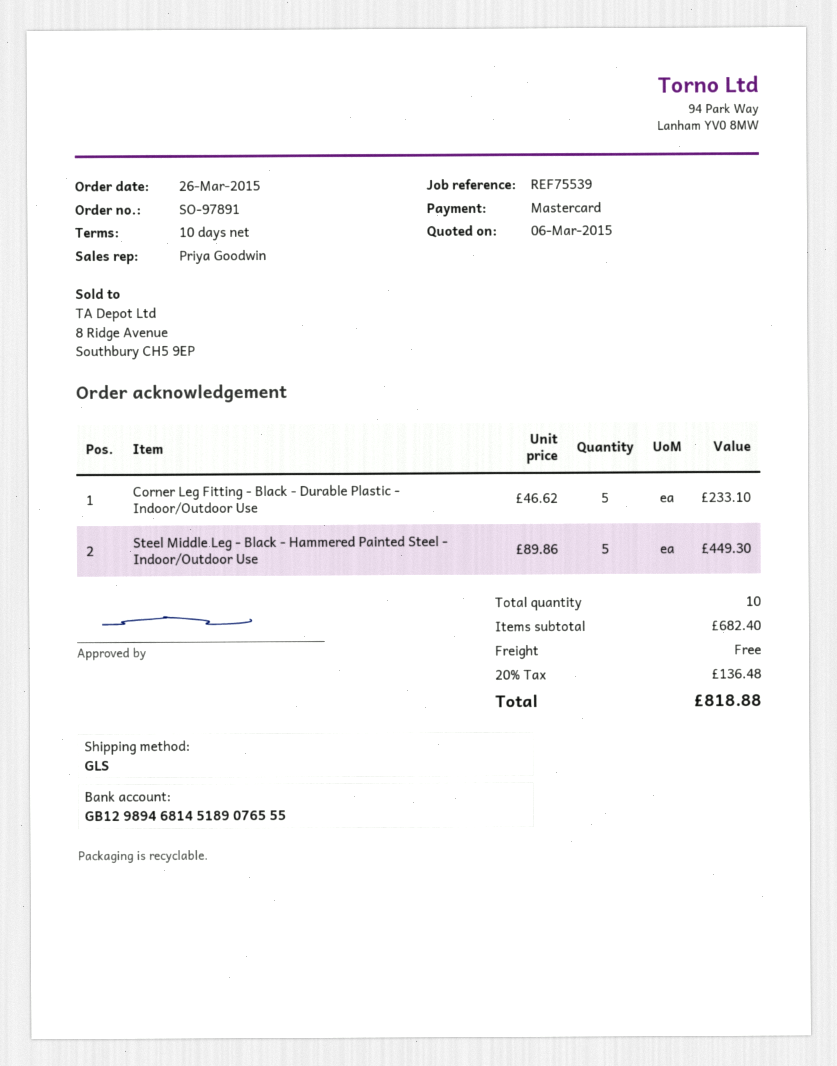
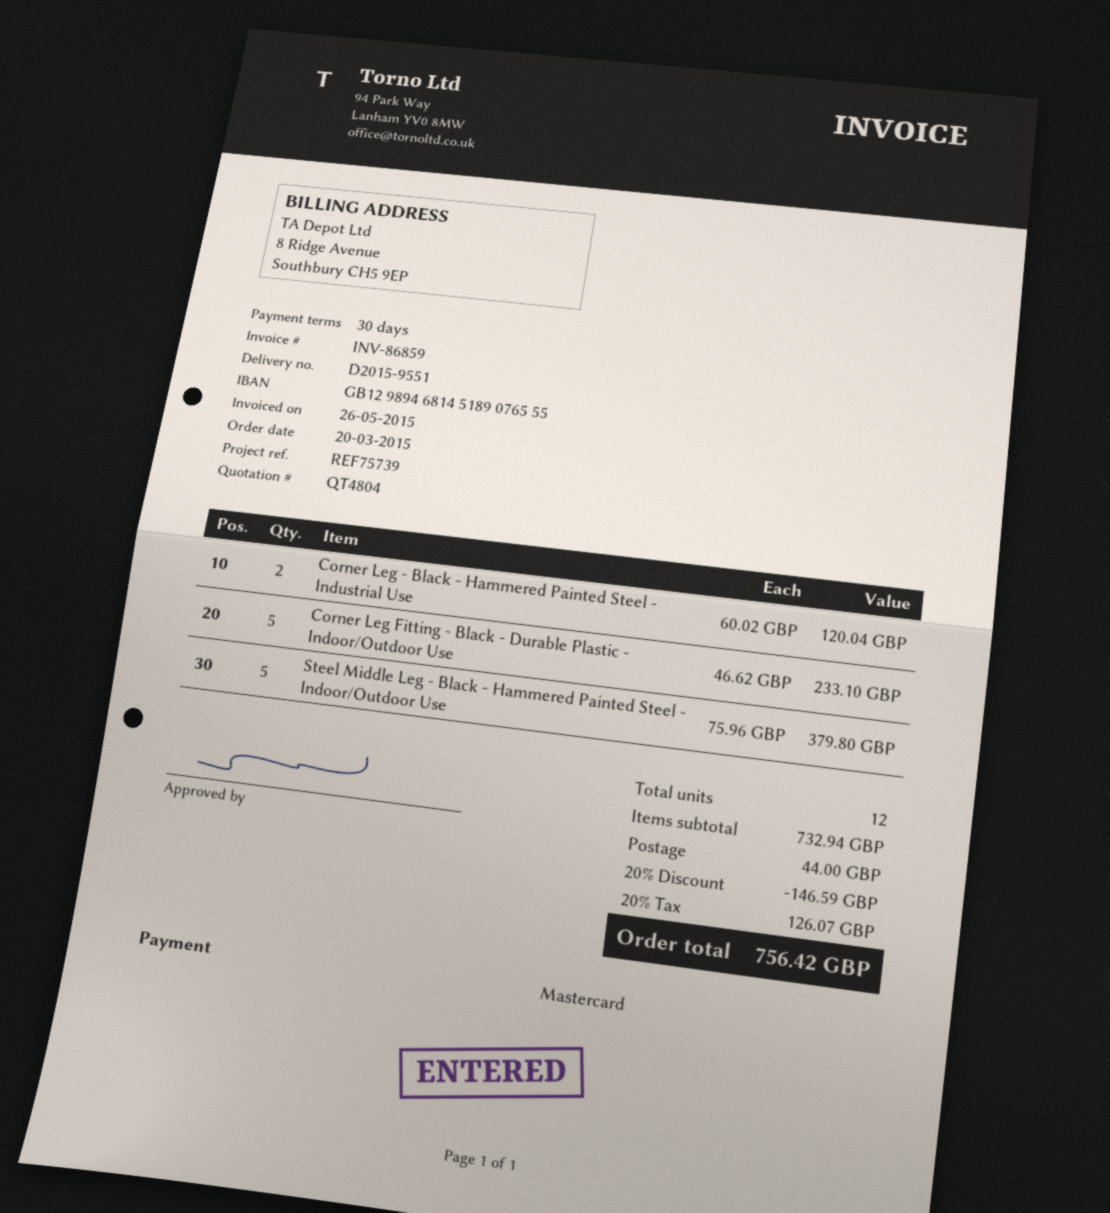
order date: 2015-03-26 -> 2015-03-20
payment terms: 10 days -> 30 days
reference: REF75539 -> REF75739
Steel Middle Leg - Black - Hammered Painted Steel - Indoor/Outdoor Use: 5 x 89.86 = 449.30 -> 5 x 75.96 = 379.80
Corner Leg - Black - Hammered Painted Steel - Industrial Use: none -> 2 x 60.02 = 120.04
total quantity: 10 -> 12
subtotal: 682.40 -> 732.94
discount: none -> 20% = 146.59
shipping: 0.00 -> 44.00
tax: 20% = 136.48 -> 20% = 126.07
total: 818.88 -> 756.42

